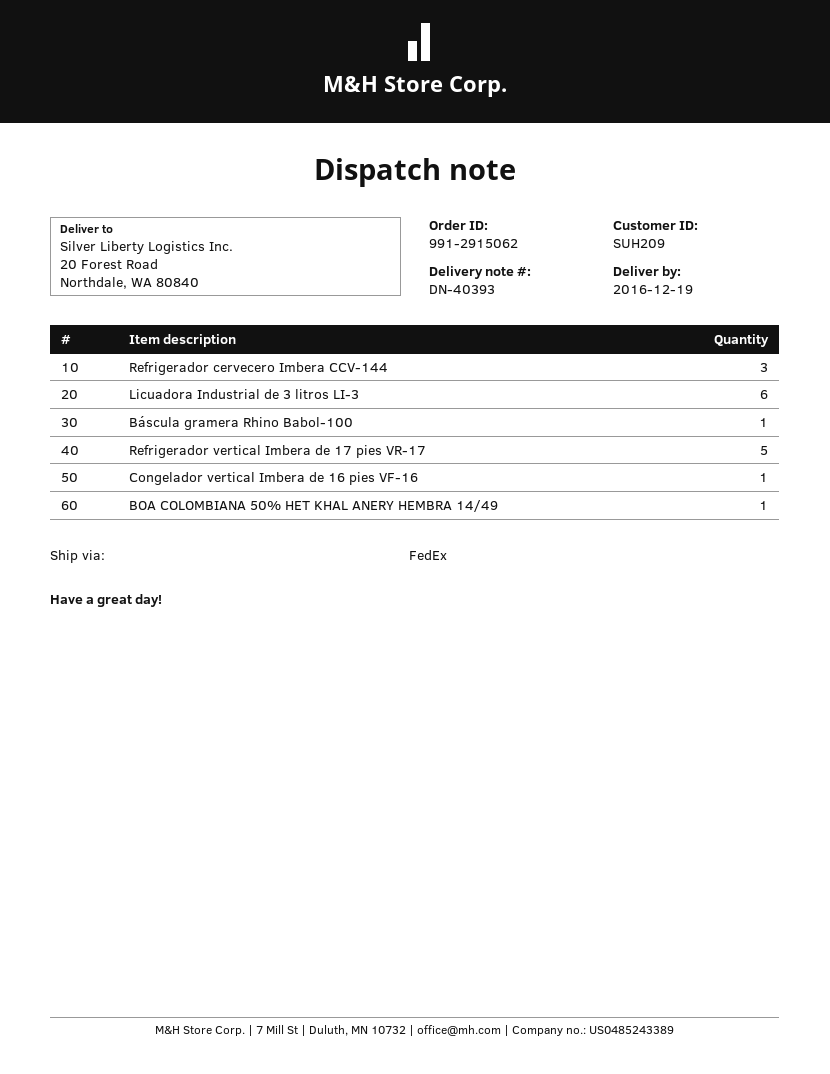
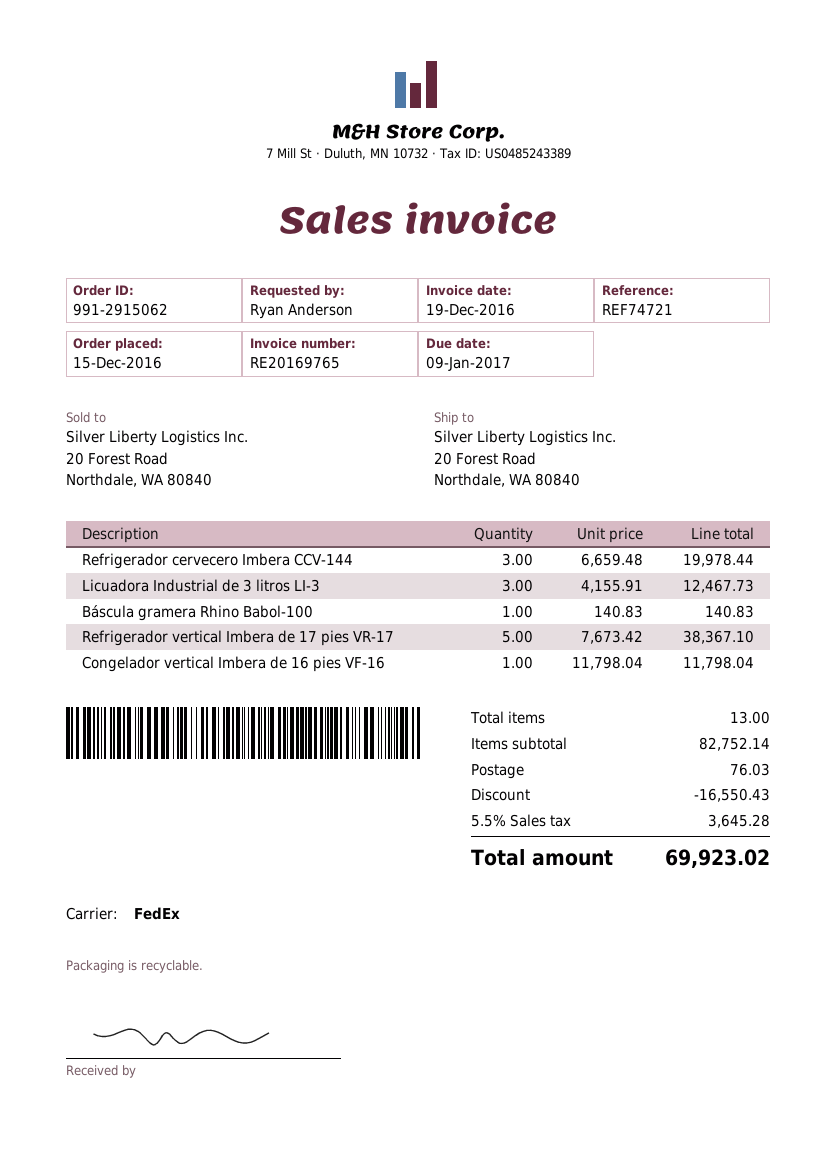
Licuadora Industrial de 3 litros LI-3: 6 -> 3
BOA COLOMBIANA 50% HET KHAL ANERY HEMBRA 14/49: 1 -> none

